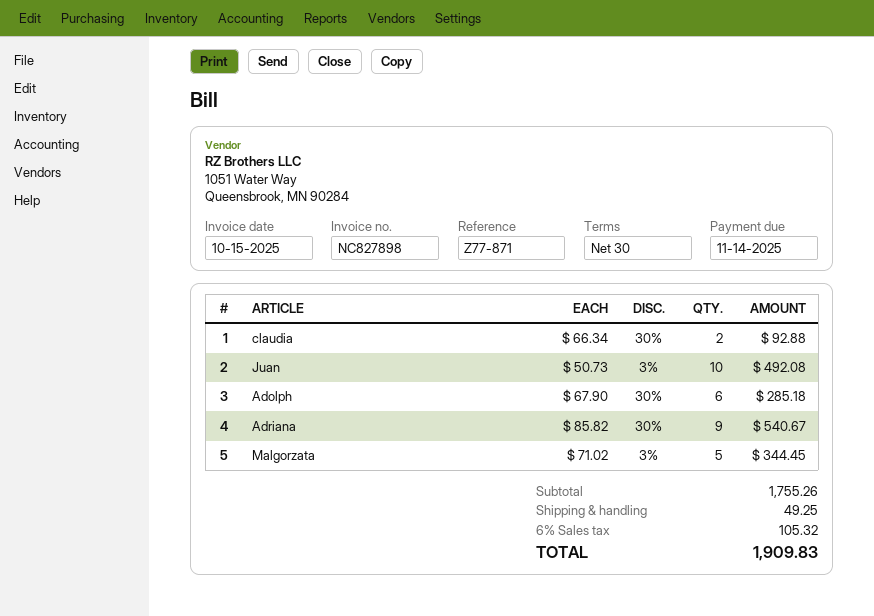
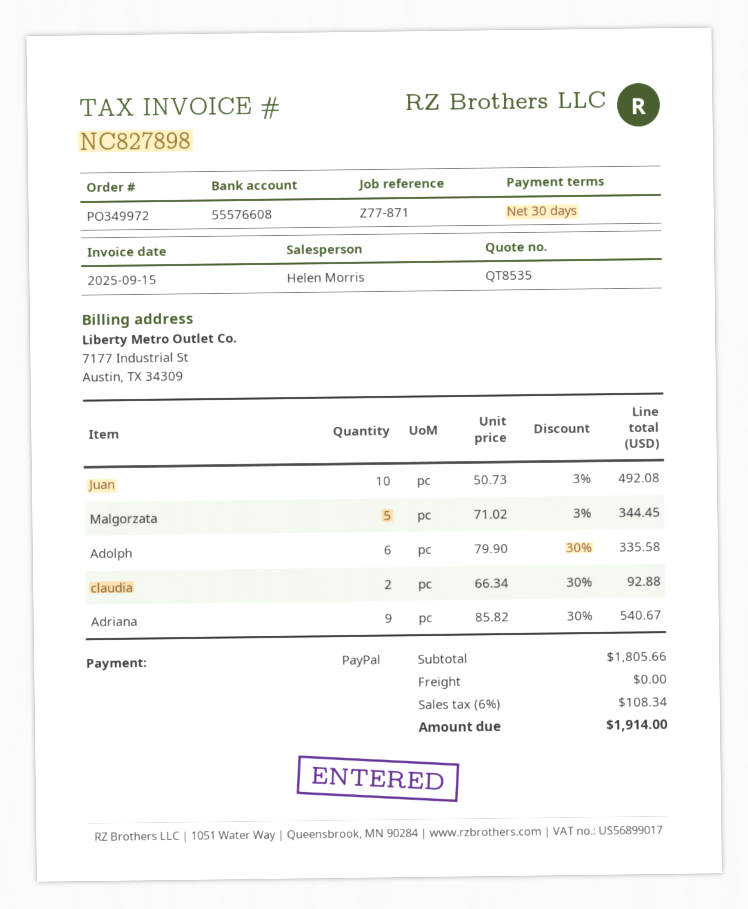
invoice date: 2025-10-15 -> 2025-09-15
Adolph: 6 x 67.90 - 30% = 285.18 -> 6 x 79.90 - 30% = 335.58
subtotal: 1755.26 -> 1805.66
shipping: 49.25 -> 0.00
tax: 6% = 105.32 -> 6% = 108.34
total: 1909.83 -> 1914.00

